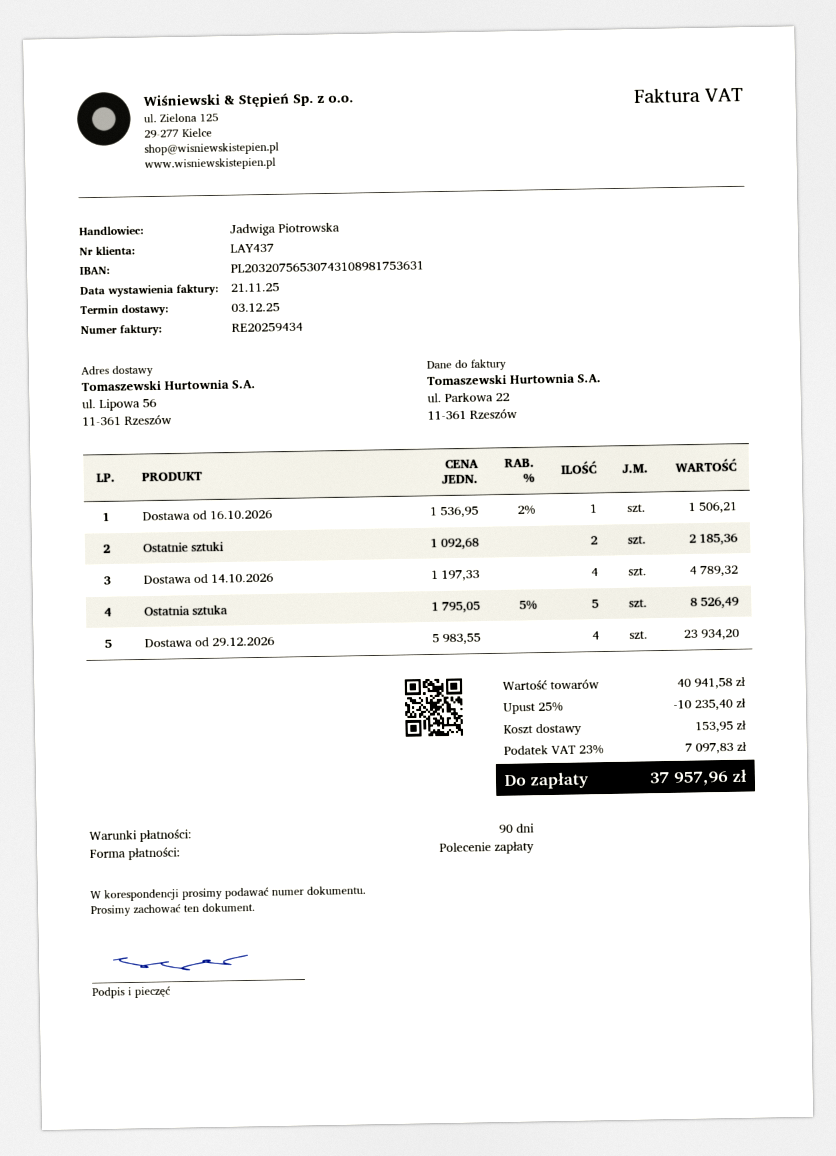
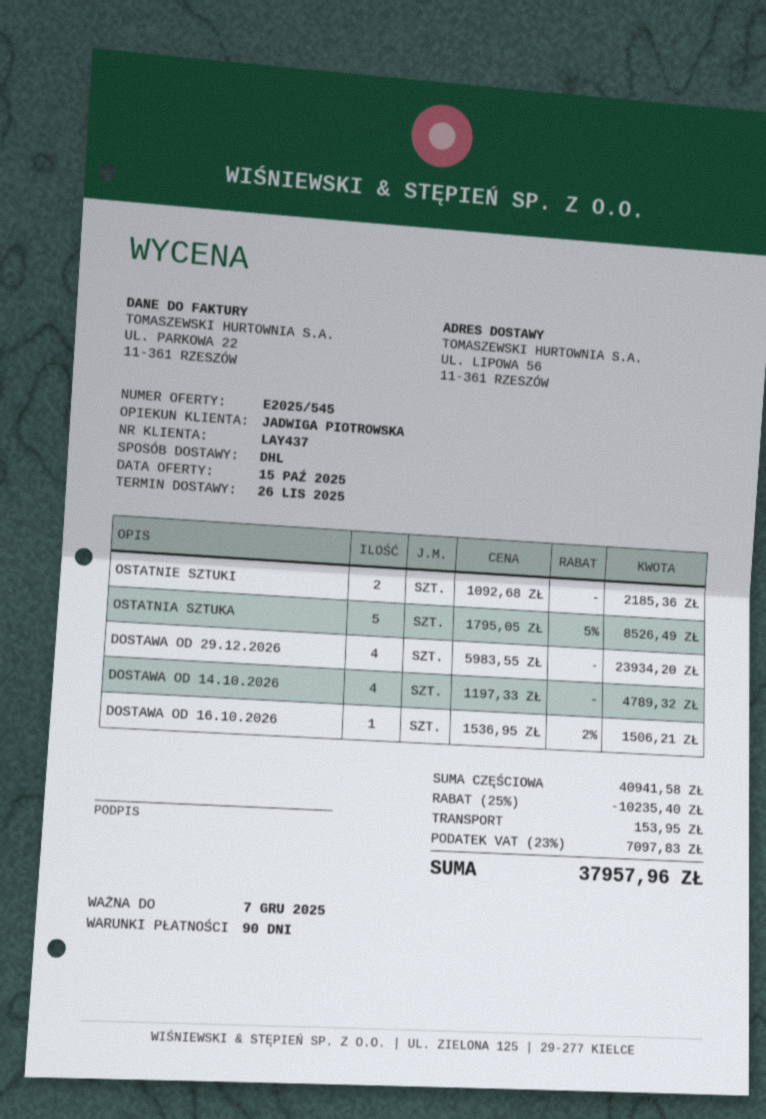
delivery date: 2025-12-03 -> 2025-11-26

